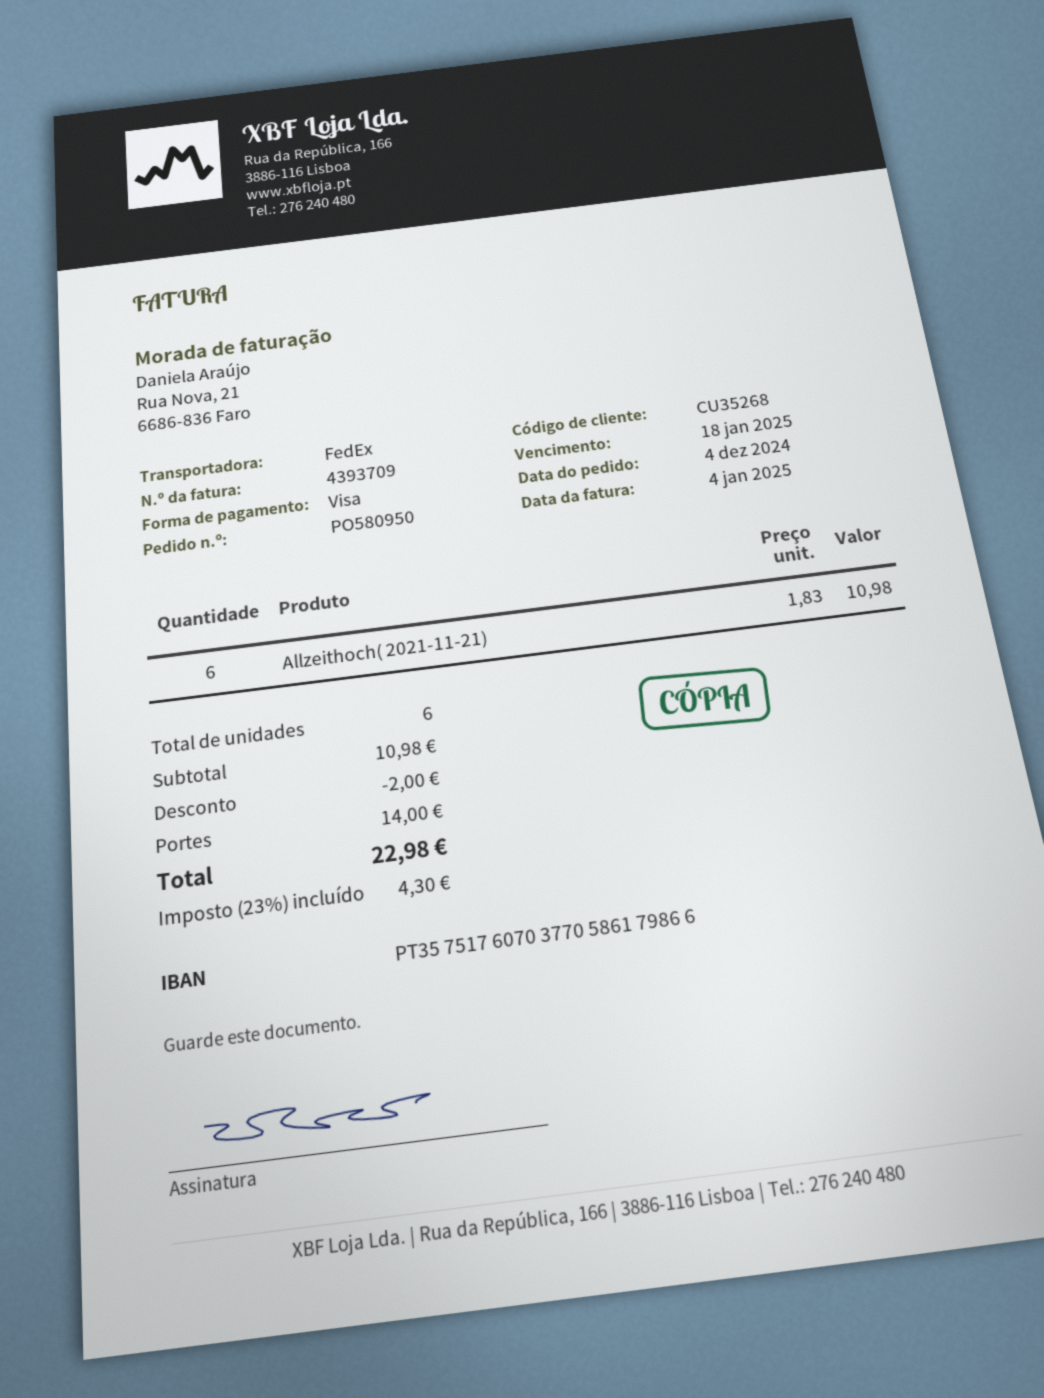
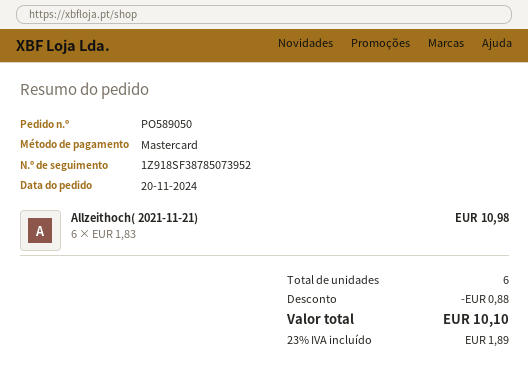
order number: PO580950 -> PO589050
order date: 2024-12-04 -> 2024-11-20
payment method: Visa -> Mastercard
discount: 2.00 -> 0.88
shipping: 14.00 -> none
tax: 23% = 4.30 -> 23% = 1.89
total: 22.98 -> 10.10

